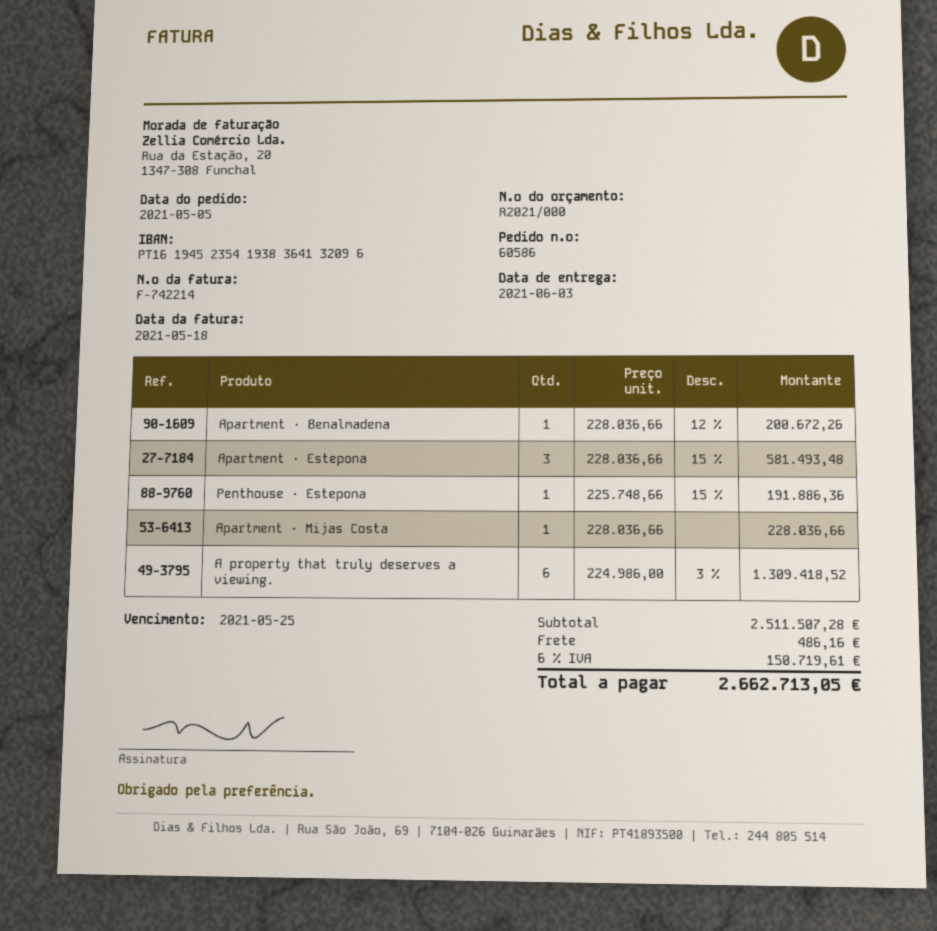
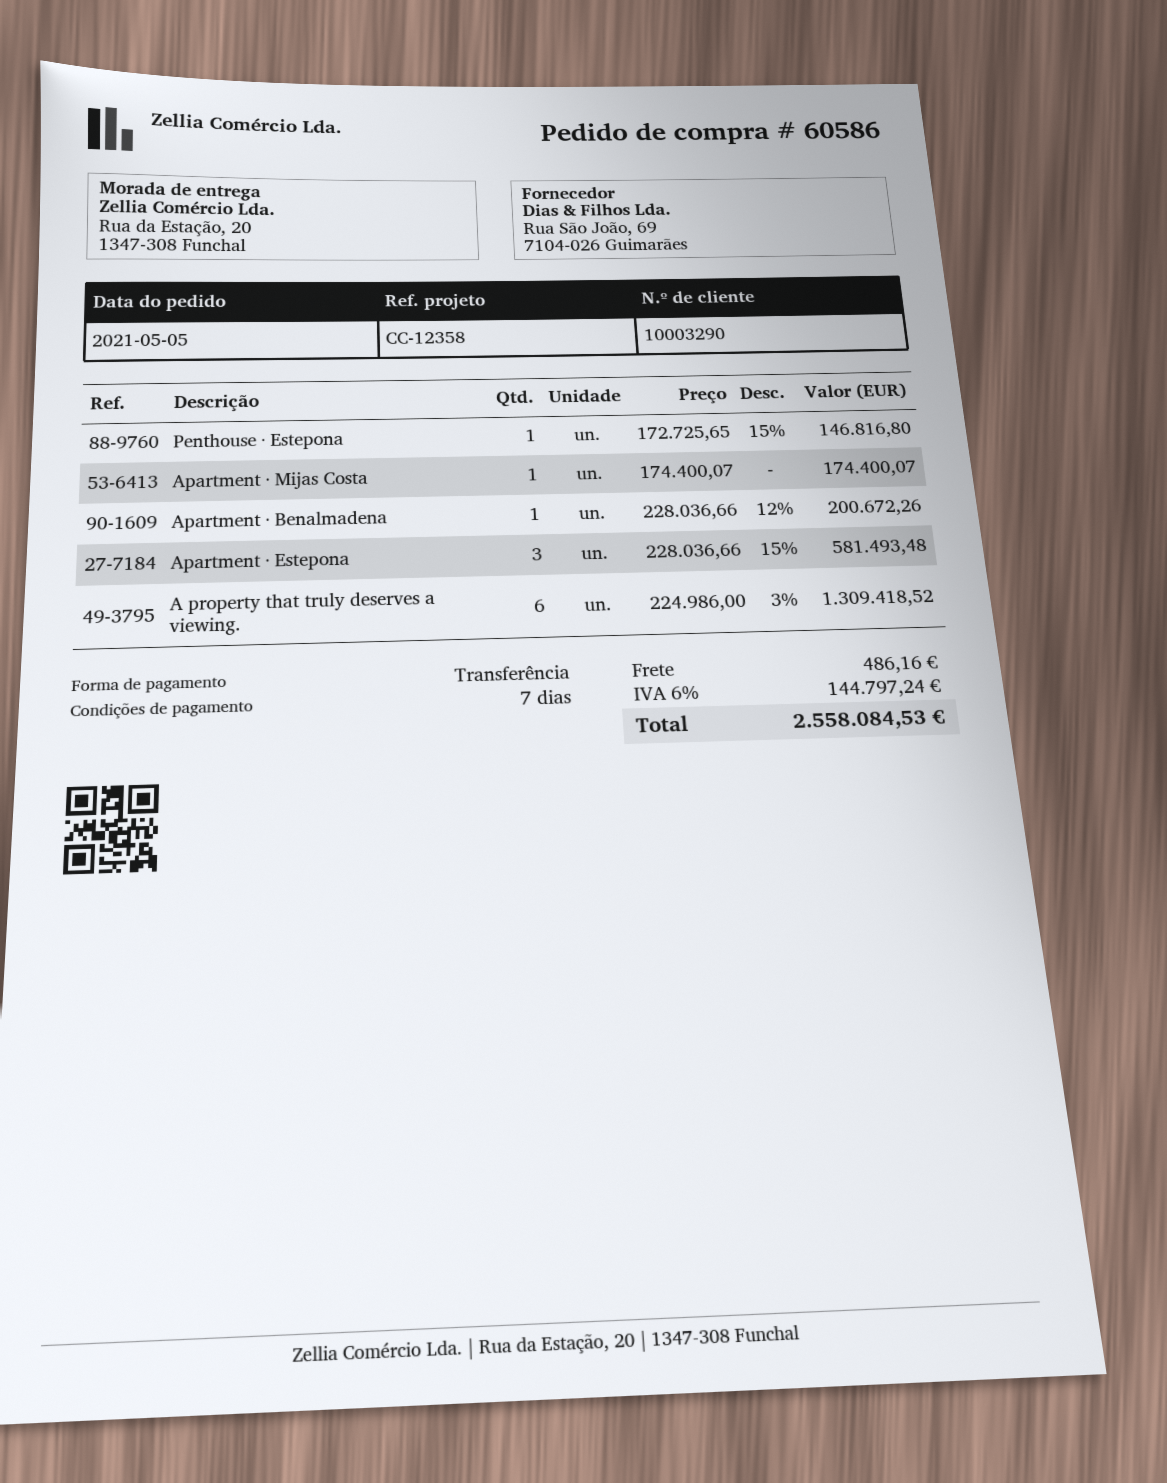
Penthouse · Estepona: 1 x 225748.66 - 15% = 191886.36 -> 1 x 172725.65 - 15% = 146816.80
Apartment · Mijas Costa: 1 x 228036.66 = 228036.66 -> 1 x 174400.07 = 174400.07
tax: 6% = 150719.61 -> 6% = 144797.24
total: 2662713.05 -> 2558084.53

